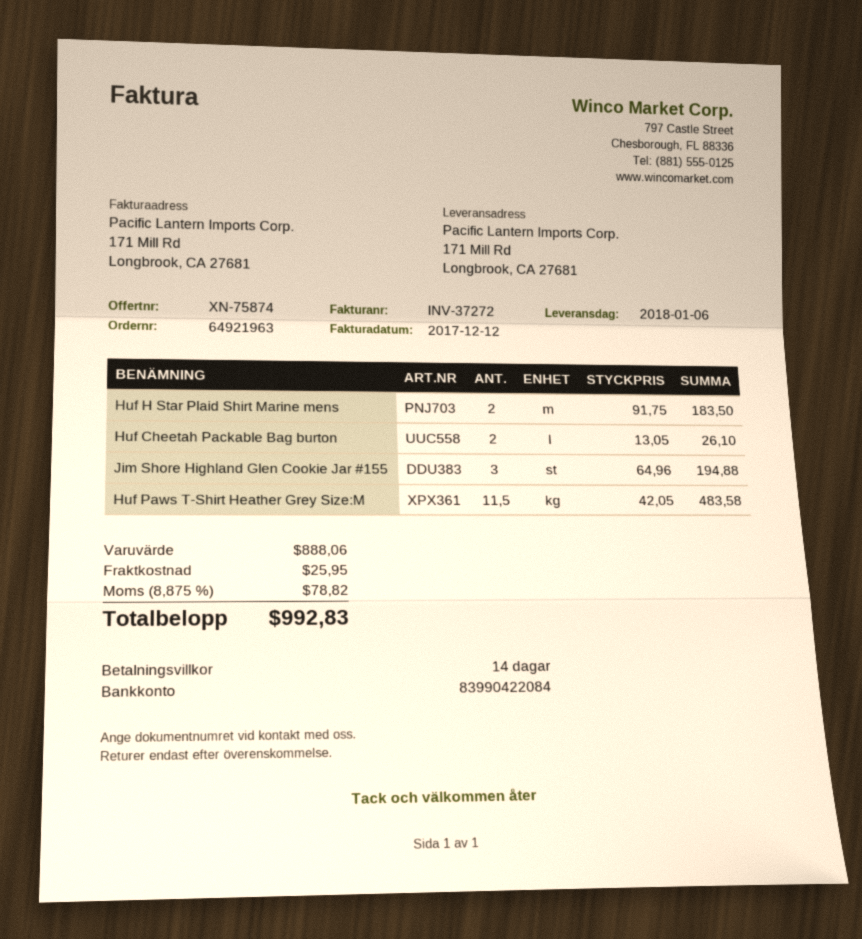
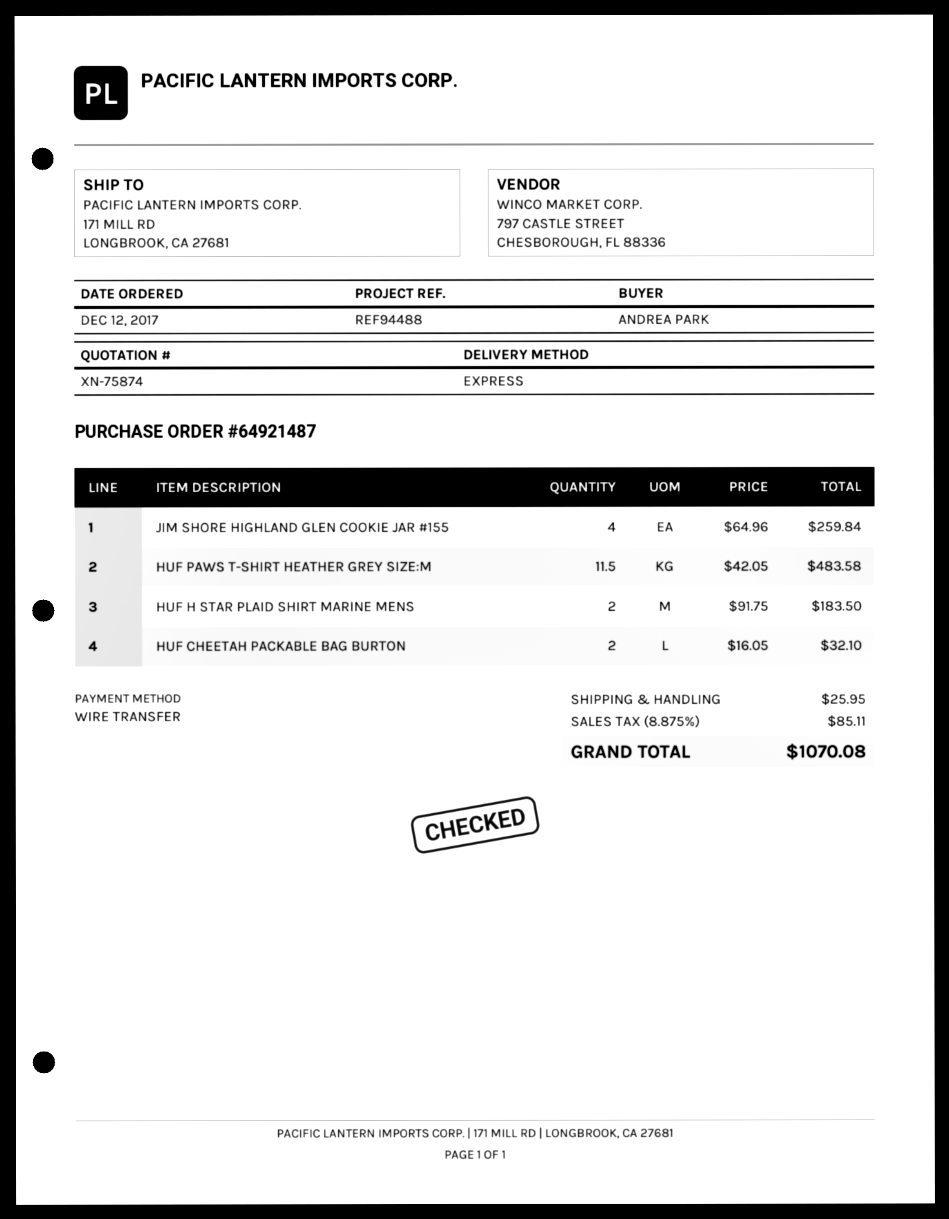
order number: 64921963 -> 64921487
Huf Cheetah Packable Bag burton: 2 x 13.05 = 26.10 -> 2 x 16.05 = 32.10
Jim Shore Highland Glen Cookie Jar #155: 3 x 64.96 = 194.88 -> 4 x 64.96 = 259.84
tax: 8.875% = 78.82 -> 8.875% = 85.11
total: 992.83 -> 1070.08

